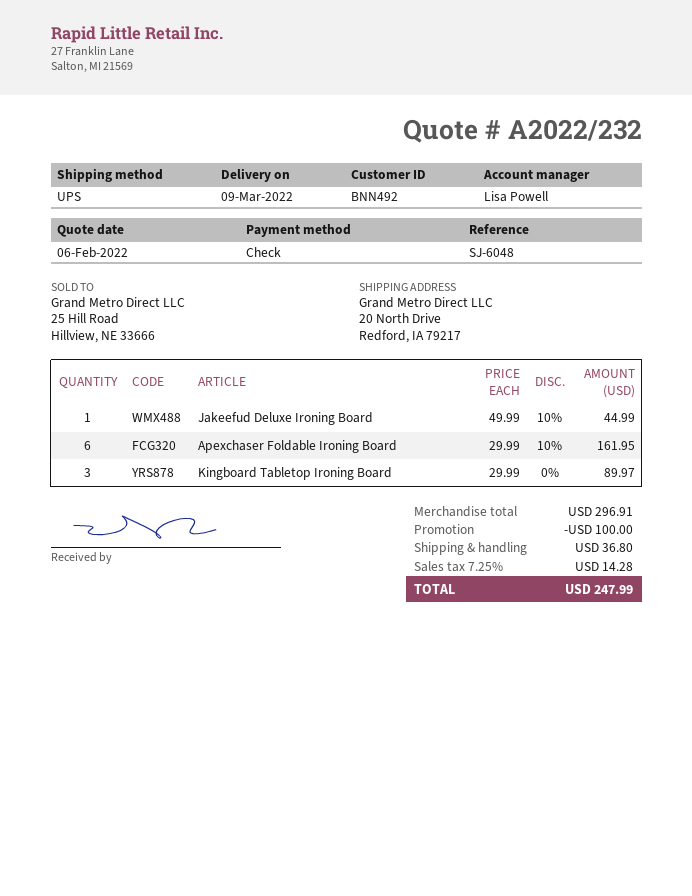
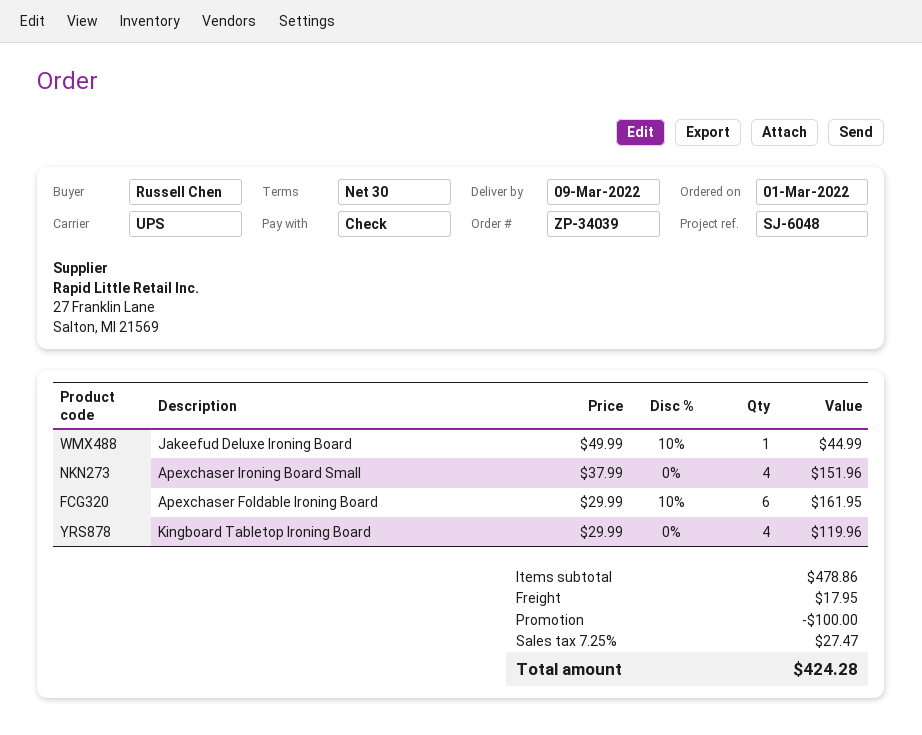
Kingboard Tabletop Ironing Board: 3 x 29.99 = 89.97 -> 4 x 29.99 = 119.96
Apexchaser Ironing Board Small: none -> 4 x 37.99 = 151.96
subtotal: 296.91 -> 478.86
shipping: 36.80 -> 17.95
tax: 7.25% = 14.28 -> 7.25% = 27.47
total: 247.99 -> 424.28

